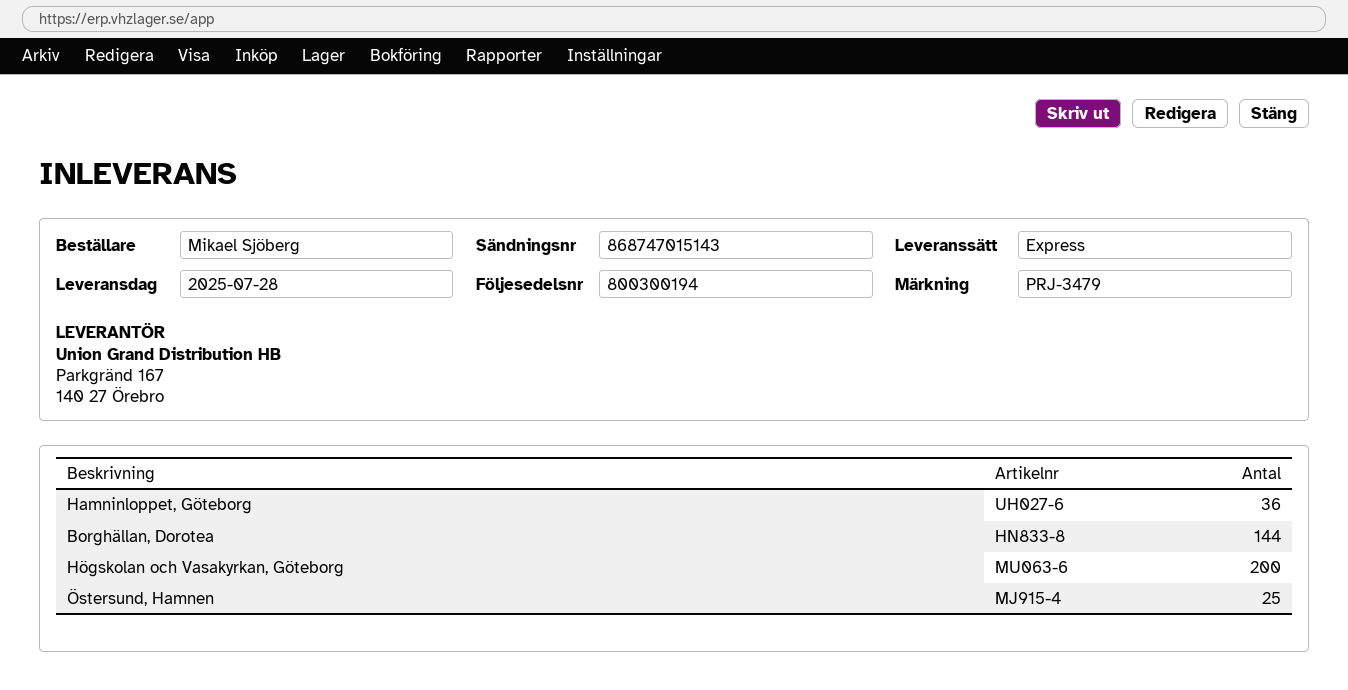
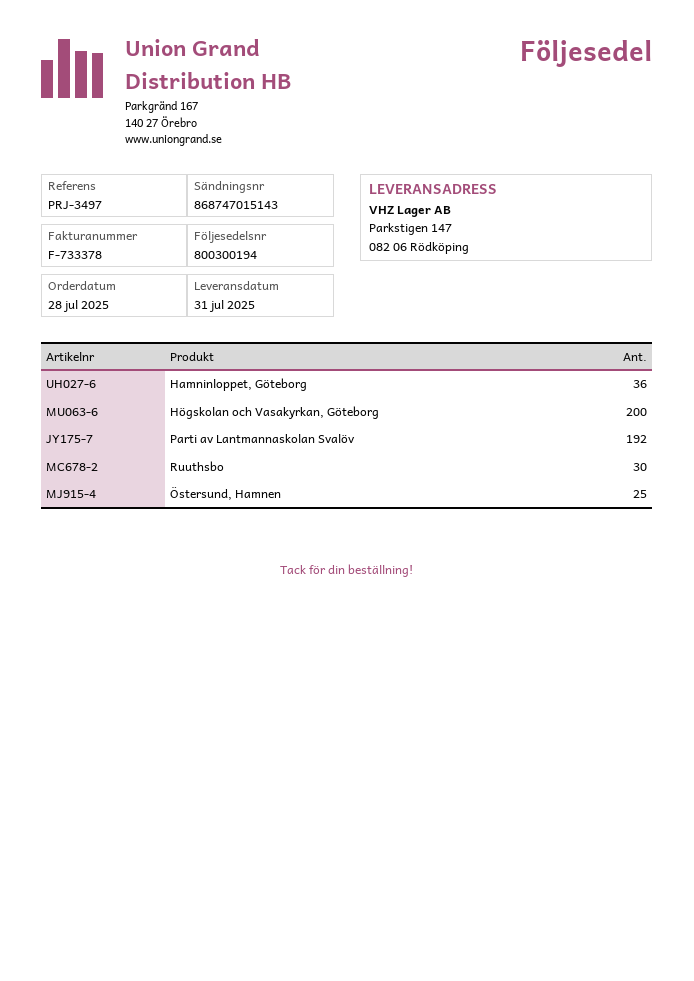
delivery date: 2025-07-28 -> 2025-07-31
reference: PRJ-3479 -> PRJ-3497
Borghällan, Dorotea: 144 -> none
Parti av Lantmannaskolan Svalöv: none -> 192
Ruuthsbo: none -> 30

